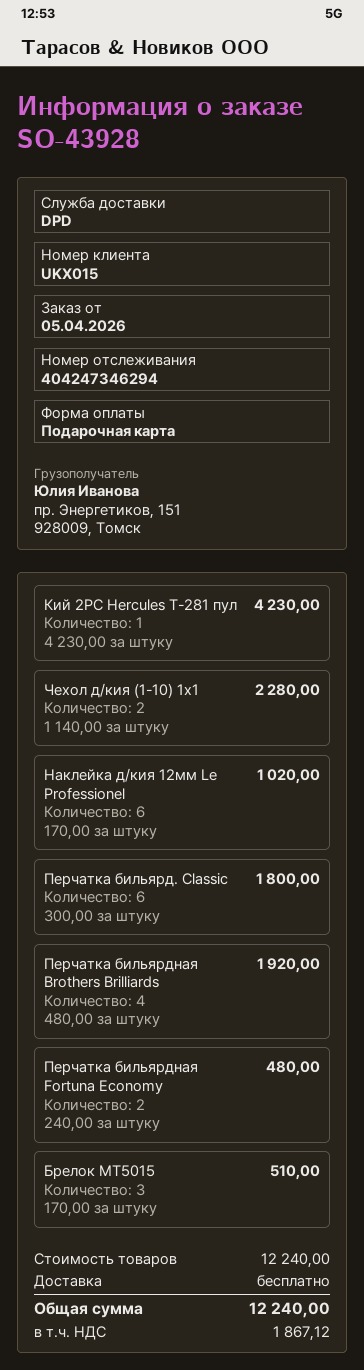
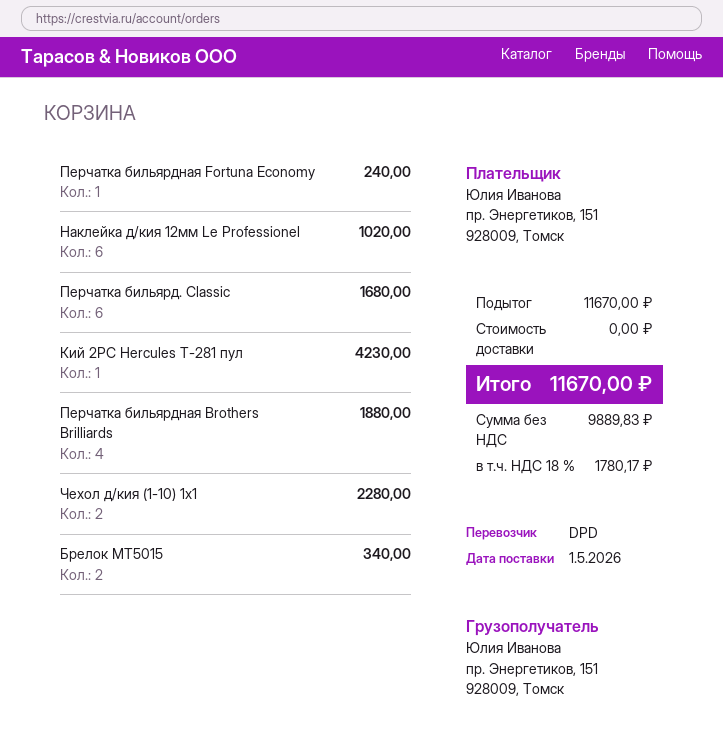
Перчатка бильярд. Classic: 6 for 1800.00 -> 6 for 1680.00
Перчатка бильярдная Brothers Brilliards: 4 for 1920.00 -> 4 for 1880.00
Перчатка бильярдная Fortuna Economy: 2 for 480.00 -> 1 for 240.00
Брелок МТ5015: 3 for 510.00 -> 2 for 340.00
subtotal: 12240.00 -> 11670.00
tax: 1867.12 -> 1780.17
total: 12240.00 -> 11670.00

